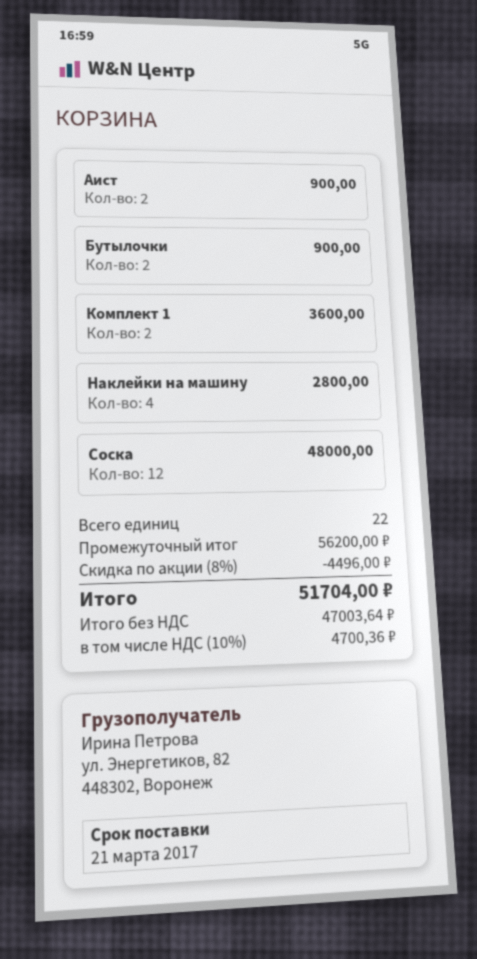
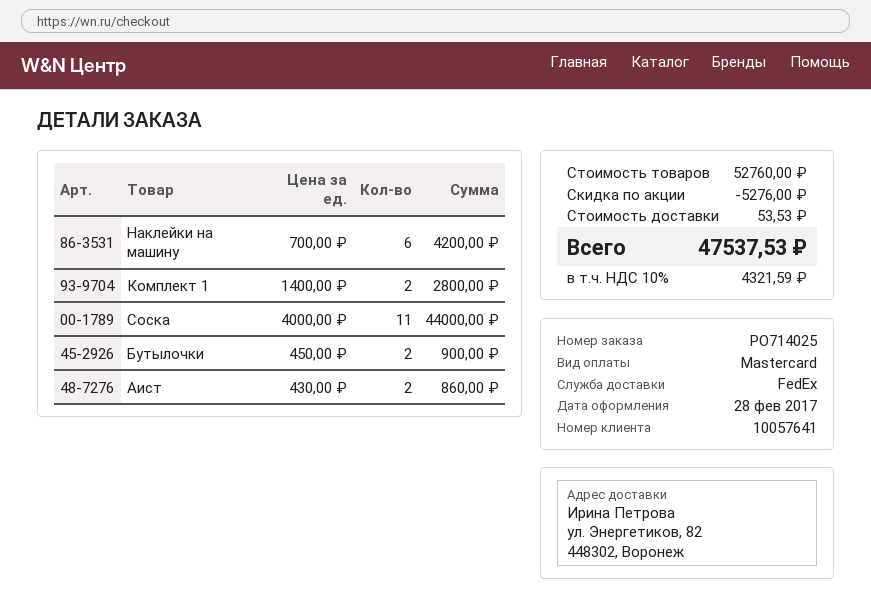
Аист: 2 for 900.00 -> 2 for 860.00
Комплект 1: 2 for 3600.00 -> 2 for 2800.00
Наклейки на машину: 4 for 2800.00 -> 6 for 4200.00
Соска: 12 for 48000.00 -> 11 for 44000.00
subtotal: 56200.00 -> 52760.00
discount: 4496.00 -> 5276.00
shipping: none -> 53.53
tax: 10% = 4700.36 -> 10% = 4321.59
total: 51704.00 -> 47537.53

